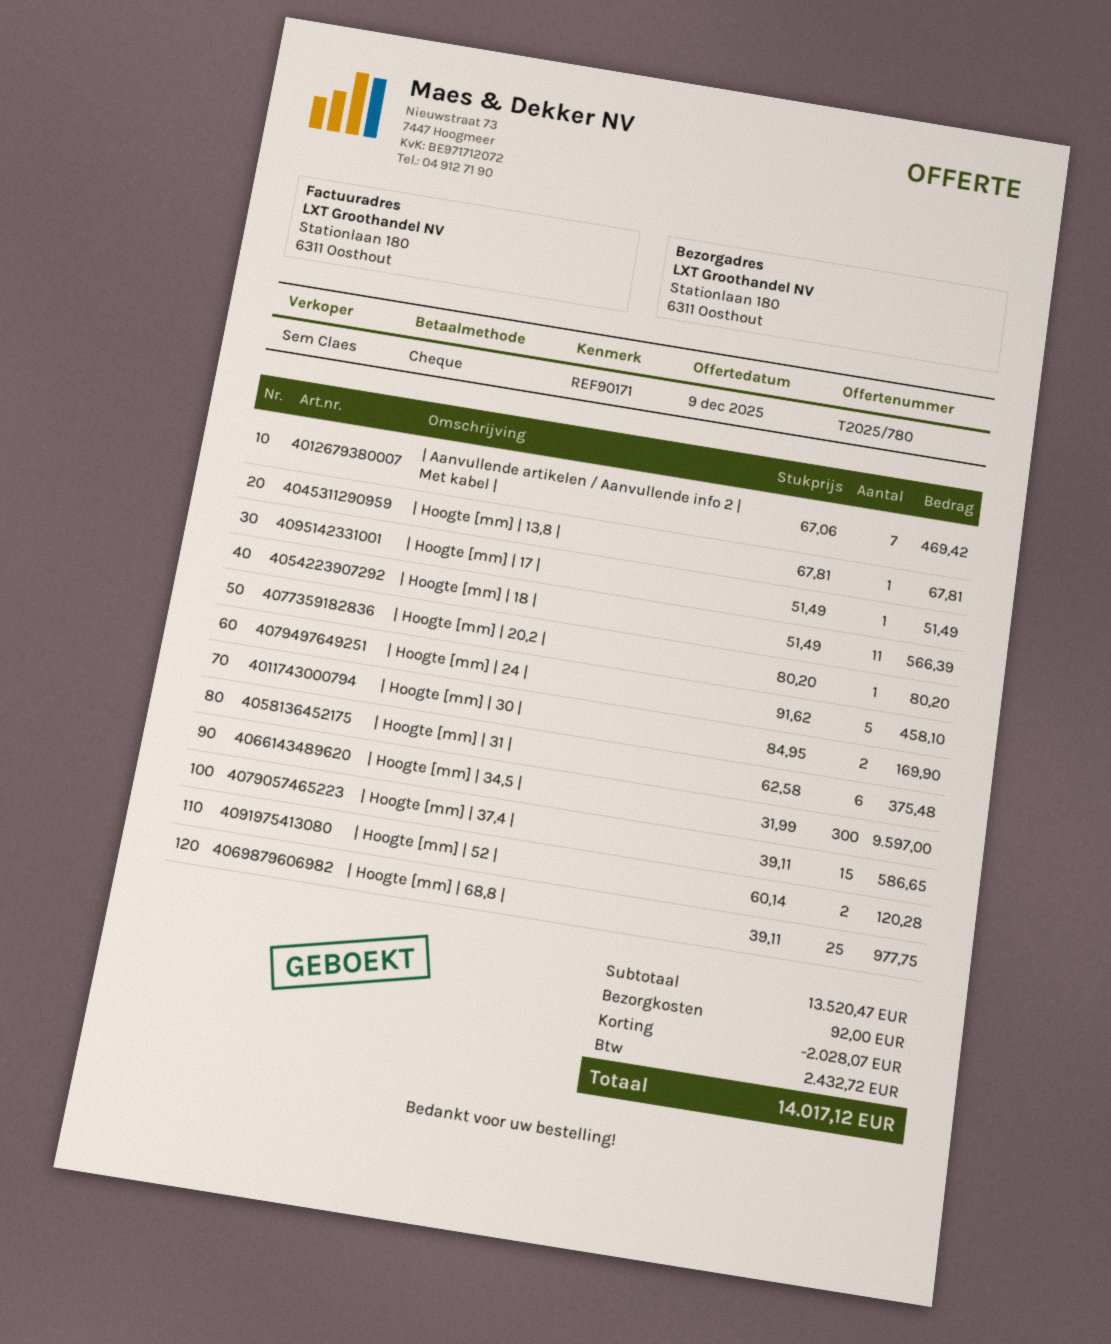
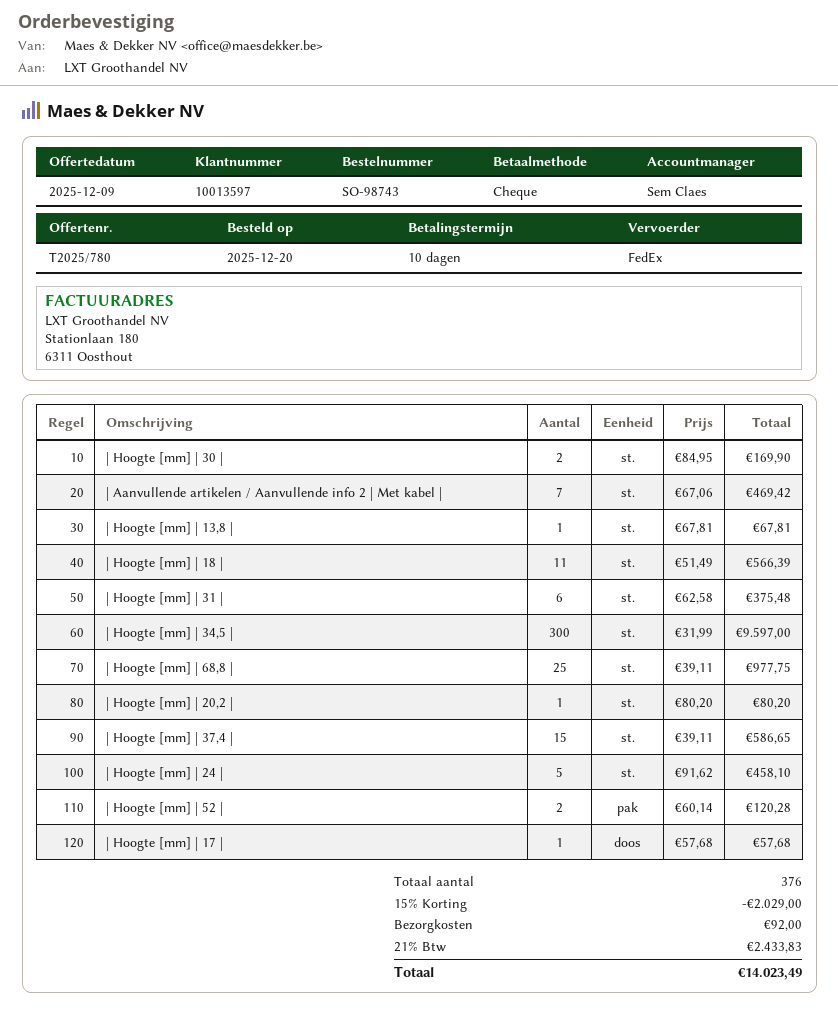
| Hoogte [mm] | 17 |: 1 x 51.49 = 51.49 -> 1 x 57.68 = 57.68
discount: 2028.07 -> 2029.00
tax: 2432.72 -> 2433.83
total: 14017.12 -> 14023.49

